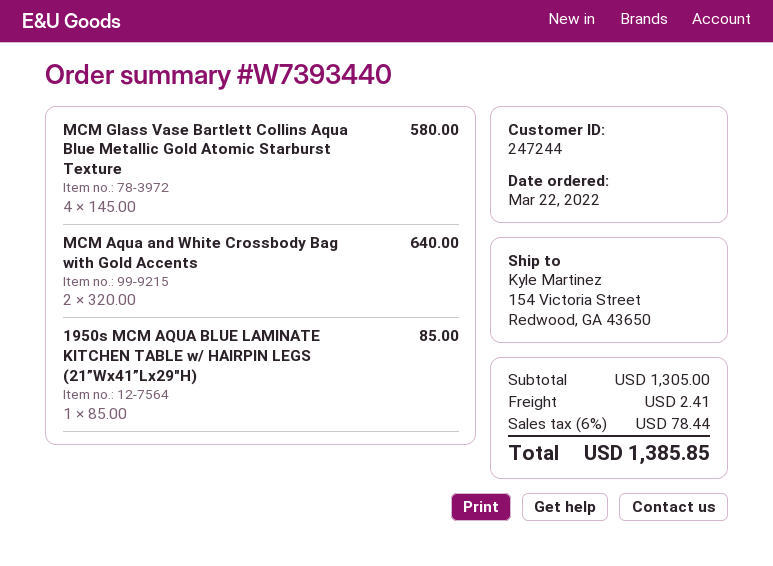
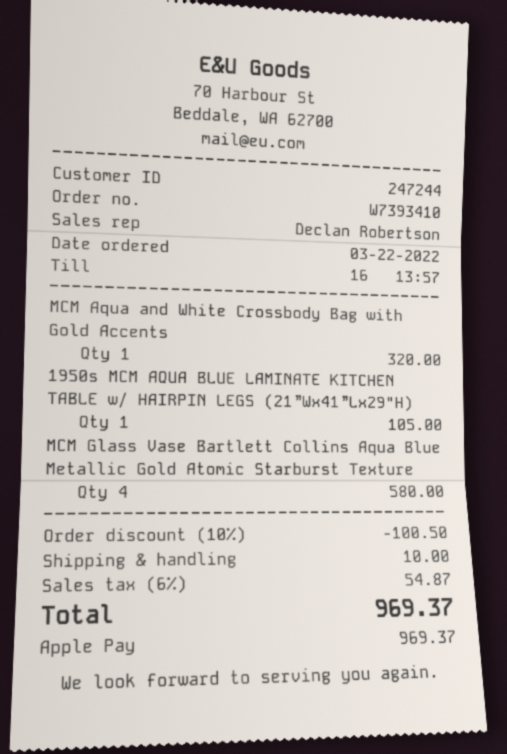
order number: W7393440 -> W7393410
MCM Aqua and White Crossbody Bag with Gold Accents: 2 for 640.00 -> 1 for 320.00
1950s MCM AQUA BLUE LAMINATE KITCHEN TABLE w/ HAIRPIN LEGS (21”Wx41”Lx29"H): 1 for 85.00 -> 1 for 105.00
discount: none -> 10% = 100.50
shipping: 2.41 -> 10.00
tax: 6% = 78.44 -> 6% = 54.87
total: 1385.85 -> 969.37

